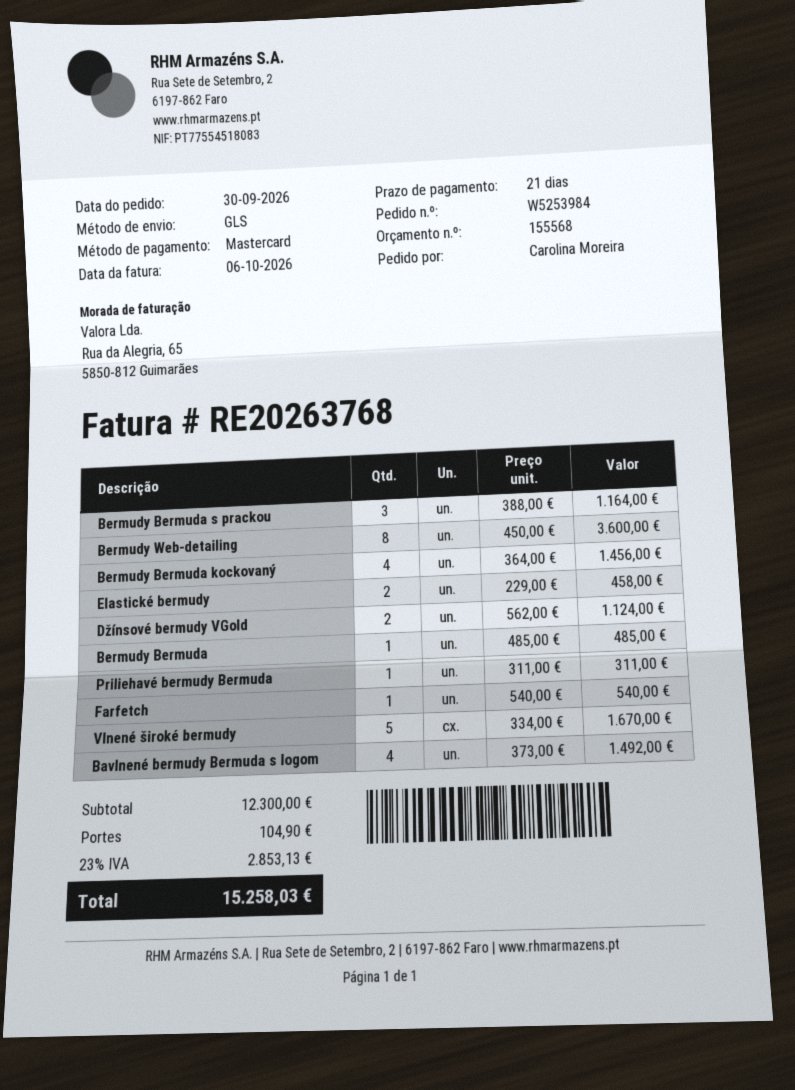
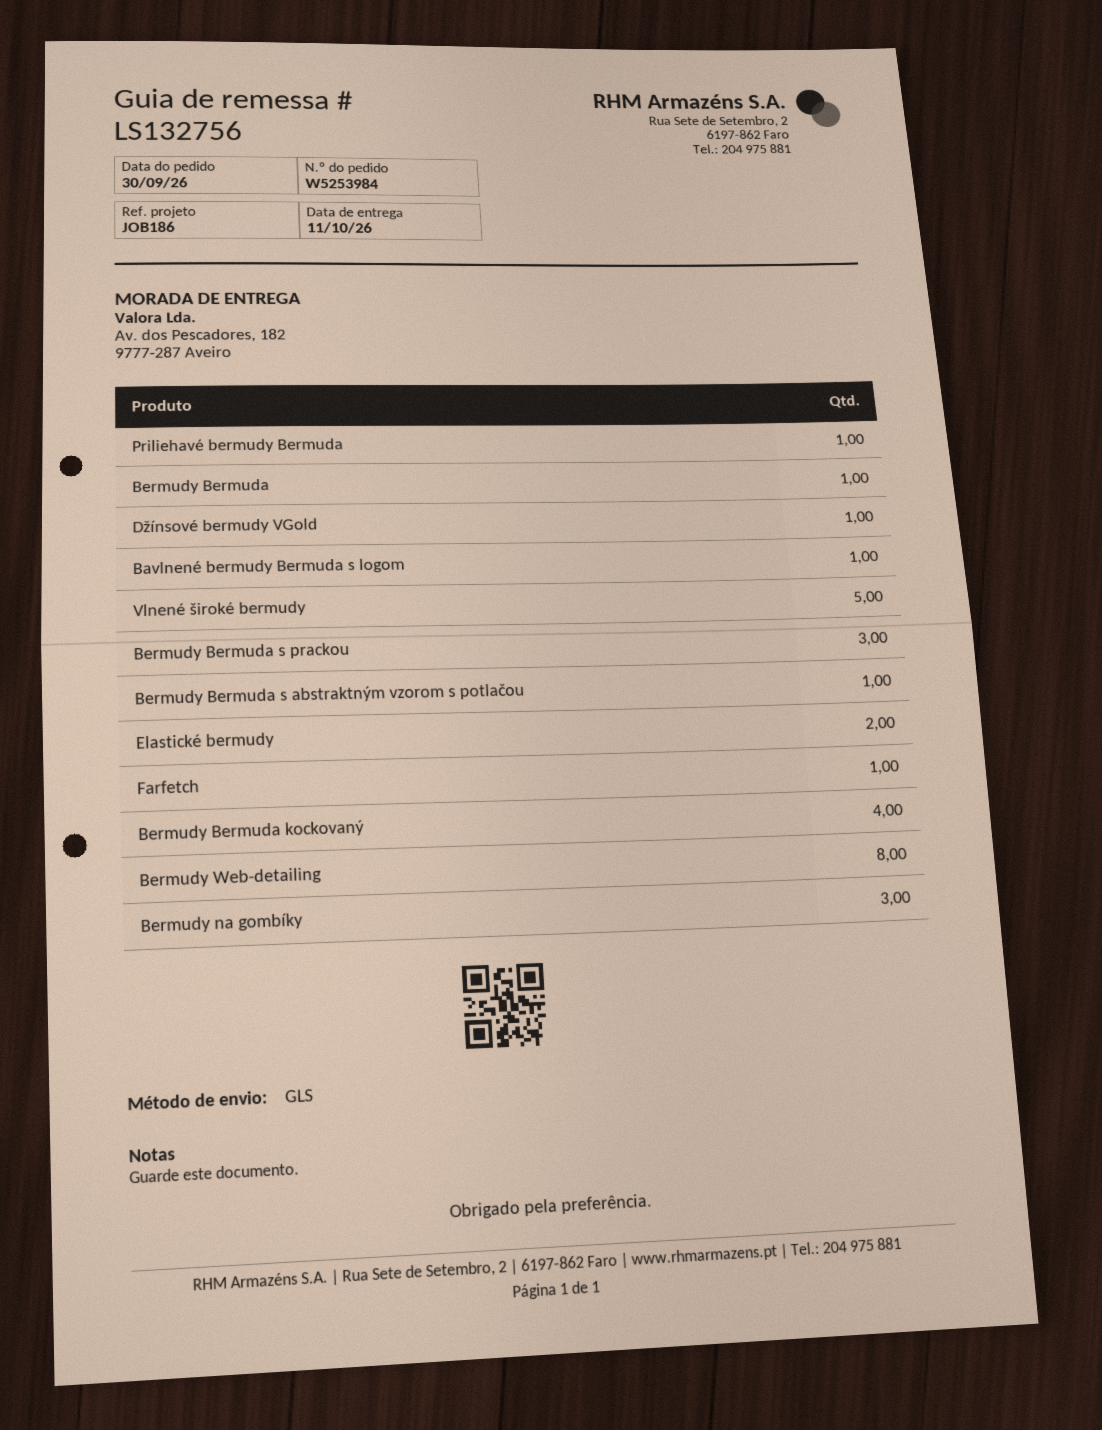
Džínsové bermudy VGold: 2 -> 1
Bavlnené bermudy Bermuda s logom: 4 -> 1
Bermudy Bermuda s abstraktným vzorom s potlačou: none -> 1
Bermudy na gombíky: none -> 3

